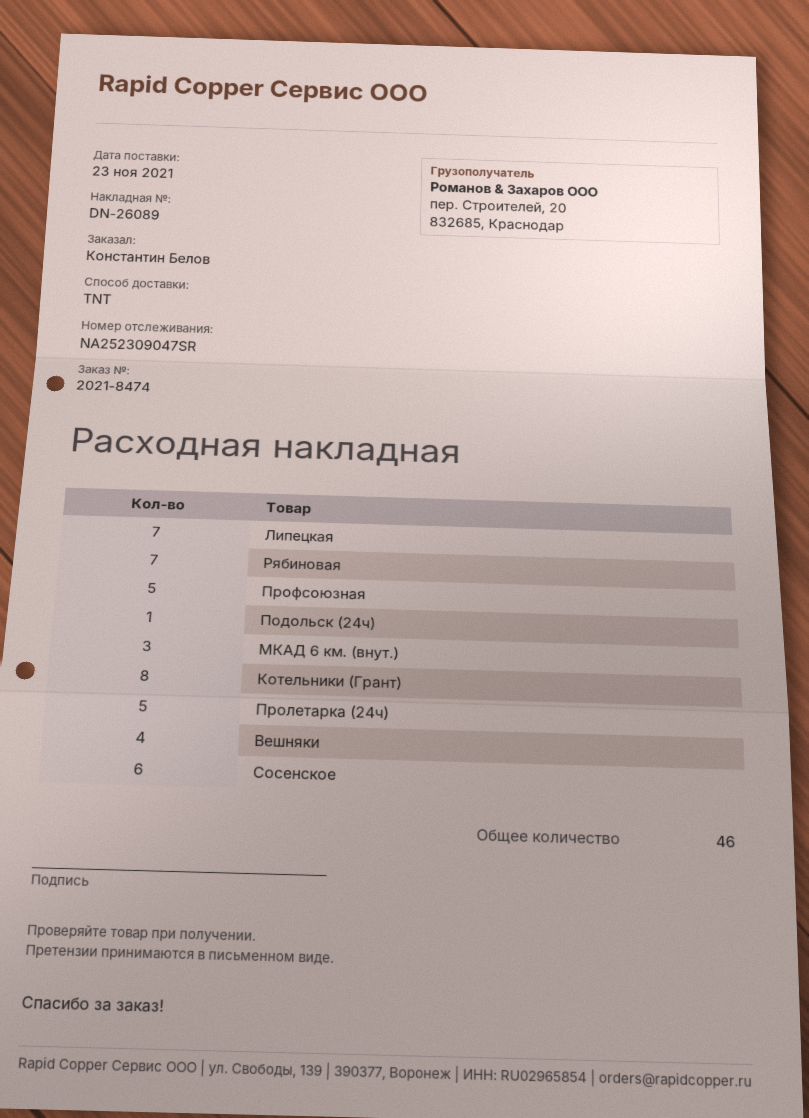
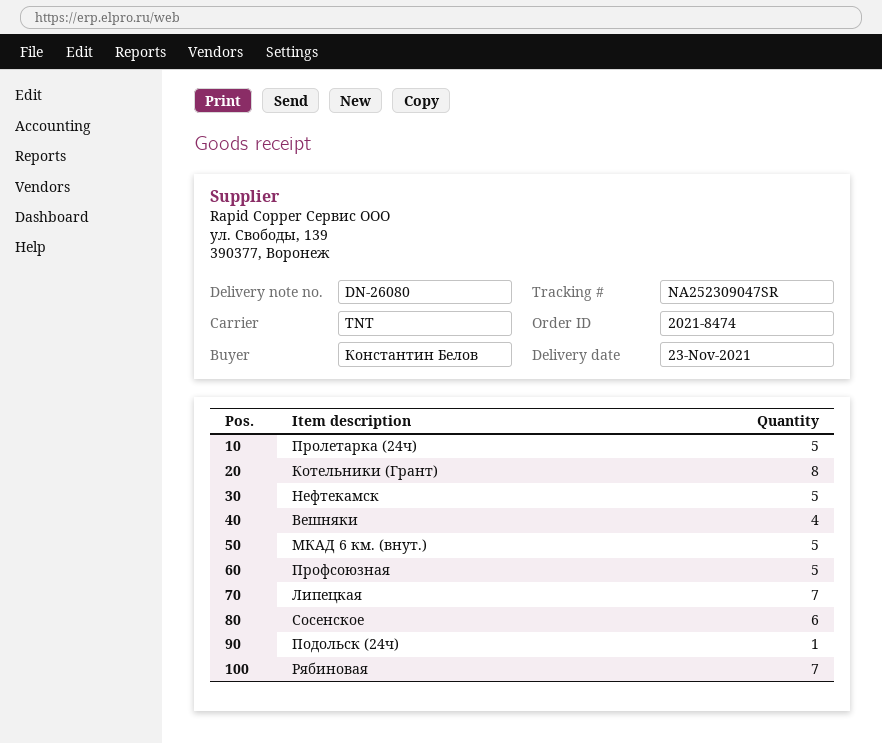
delivery note number: DN-26089 -> DN-26080
МКАД 6 км. (внут.): 3 -> 5
Нефтекамск: none -> 5

